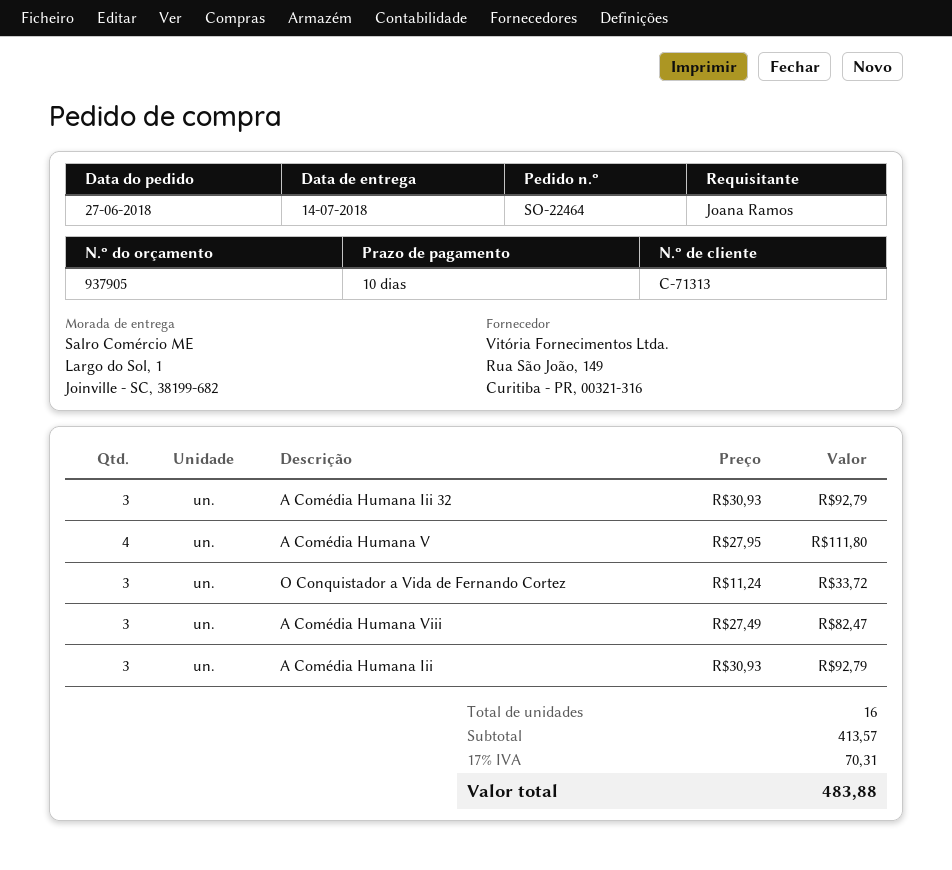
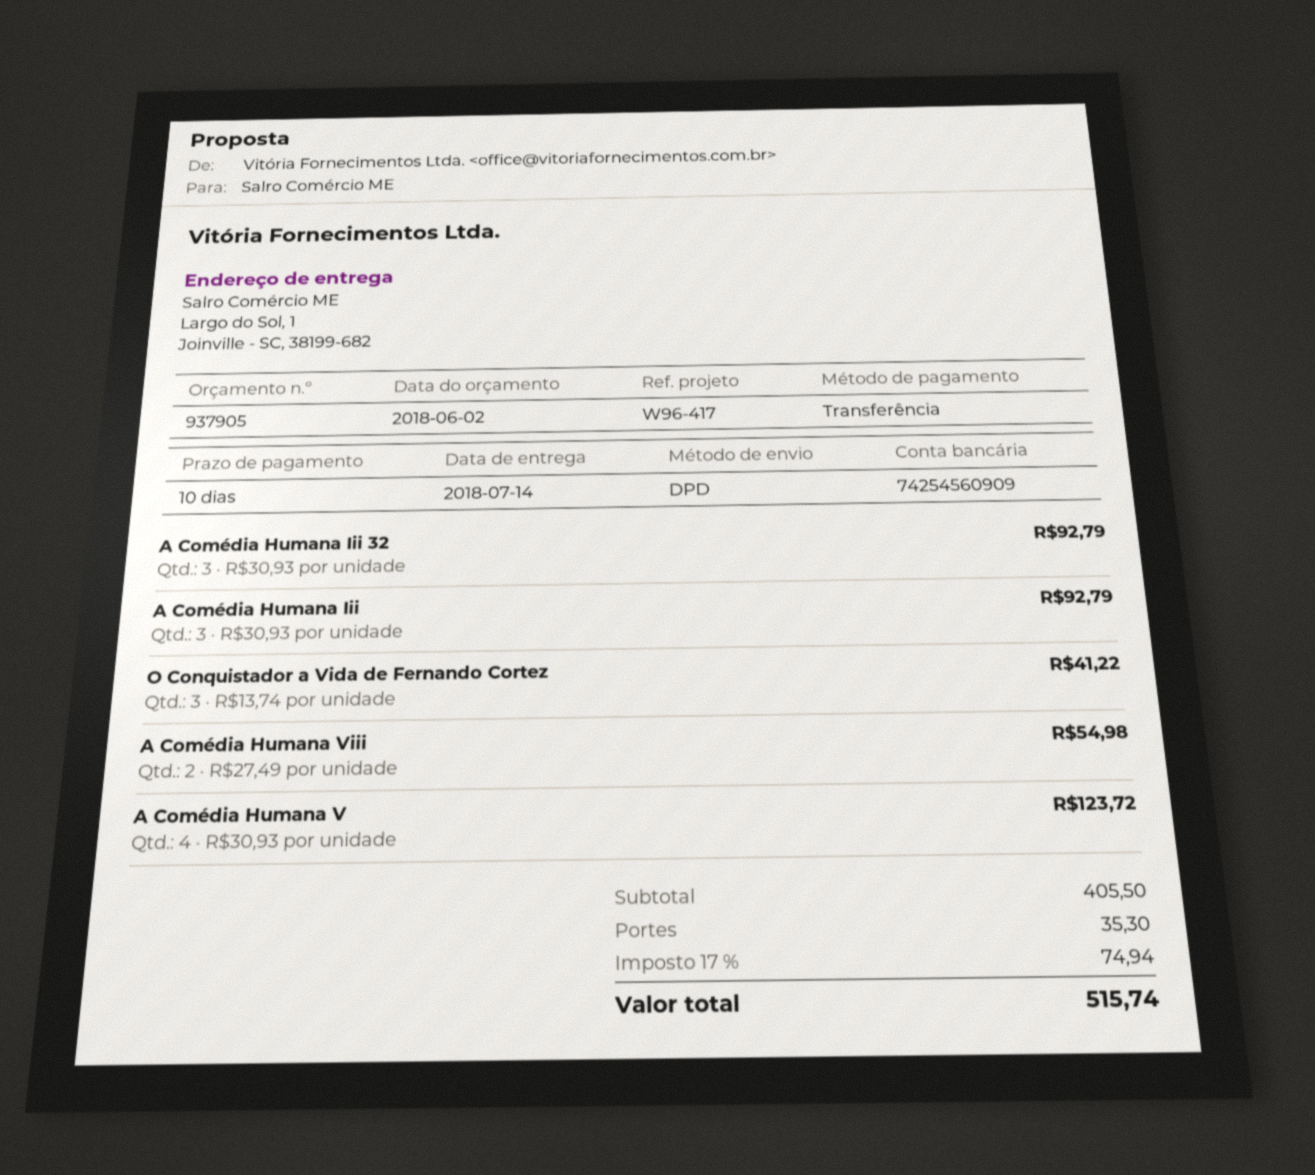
A Comédia Humana V: 4 x 27.95 = 111.80 -> 4 x 30.93 = 123.72
O Conquistador a Vida de Fernando Cortez: 3 x 11.24 = 33.72 -> 3 x 13.74 = 41.22
A Comédia Humana Viii: 3 x 27.49 = 82.47 -> 2 x 27.49 = 54.98
subtotal: 413.57 -> 405.50
shipping: none -> 35.30
tax: 17% = 70.31 -> 17% = 74.94
total: 483.88 -> 515.74

